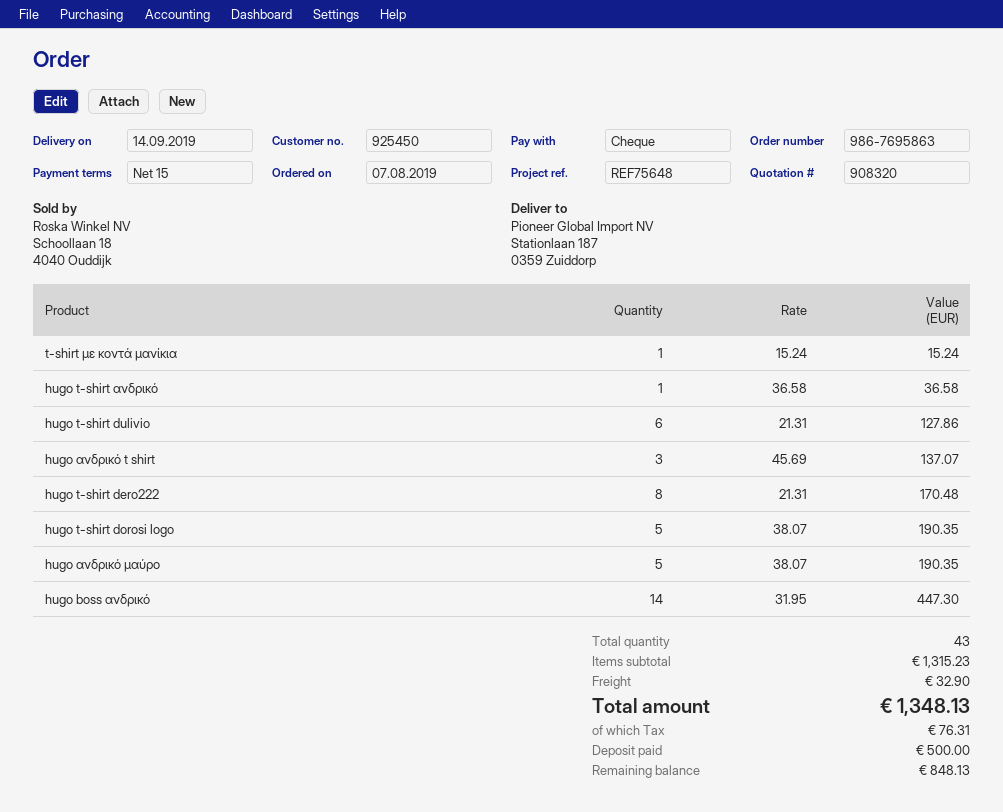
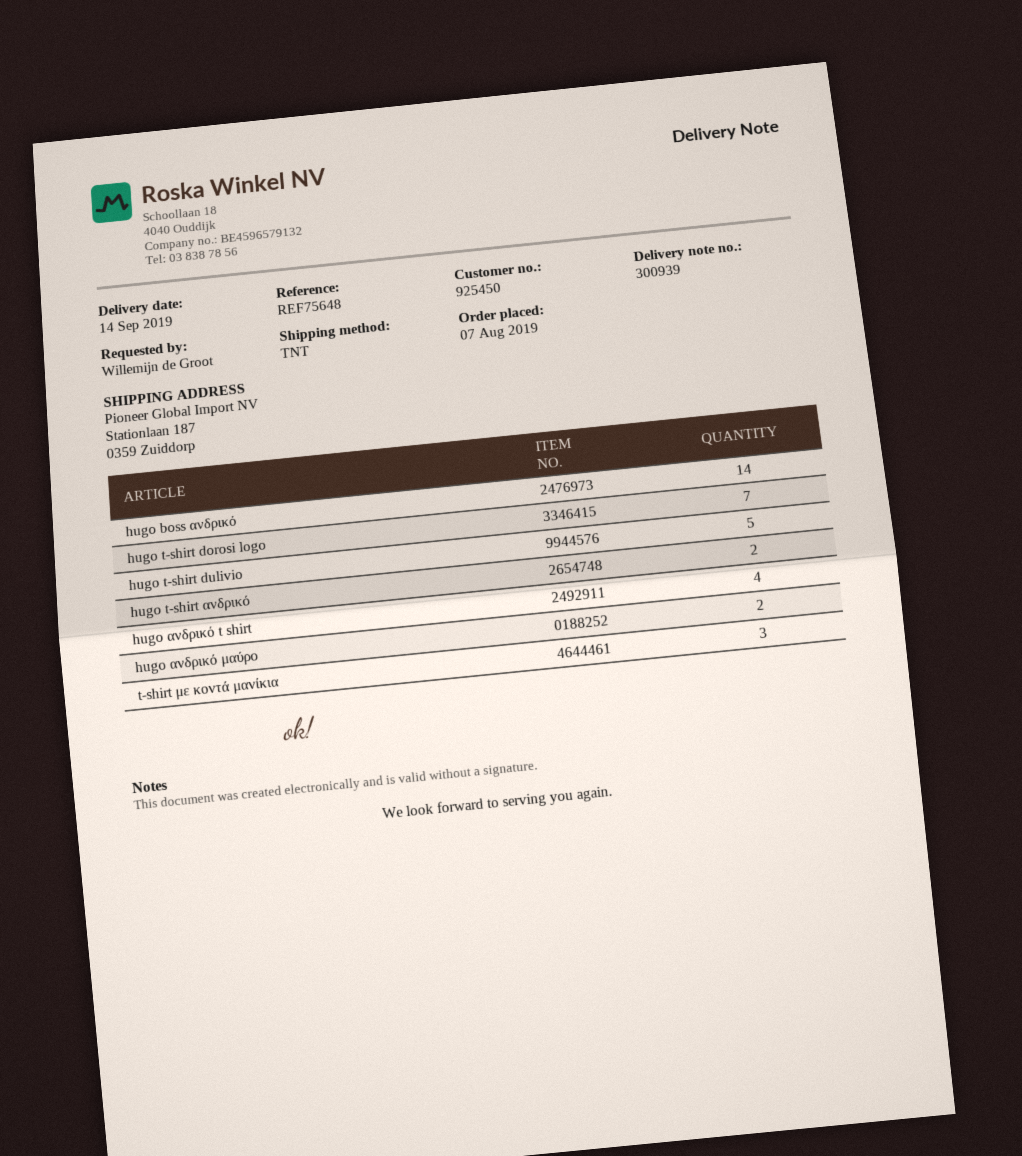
t-shirt με κοντά μανίκια: 1 -> 3
hugo t-shirt ανδρικό: 1 -> 2
hugo t-shirt dulivio: 6 -> 5
hugo ανδρικό t shirt: 3 -> 4
hugo t-shirt dero222: 8 -> none
hugo t-shirt dorosi logo: 5 -> 7
hugo ανδρικό μαύρο: 5 -> 2

